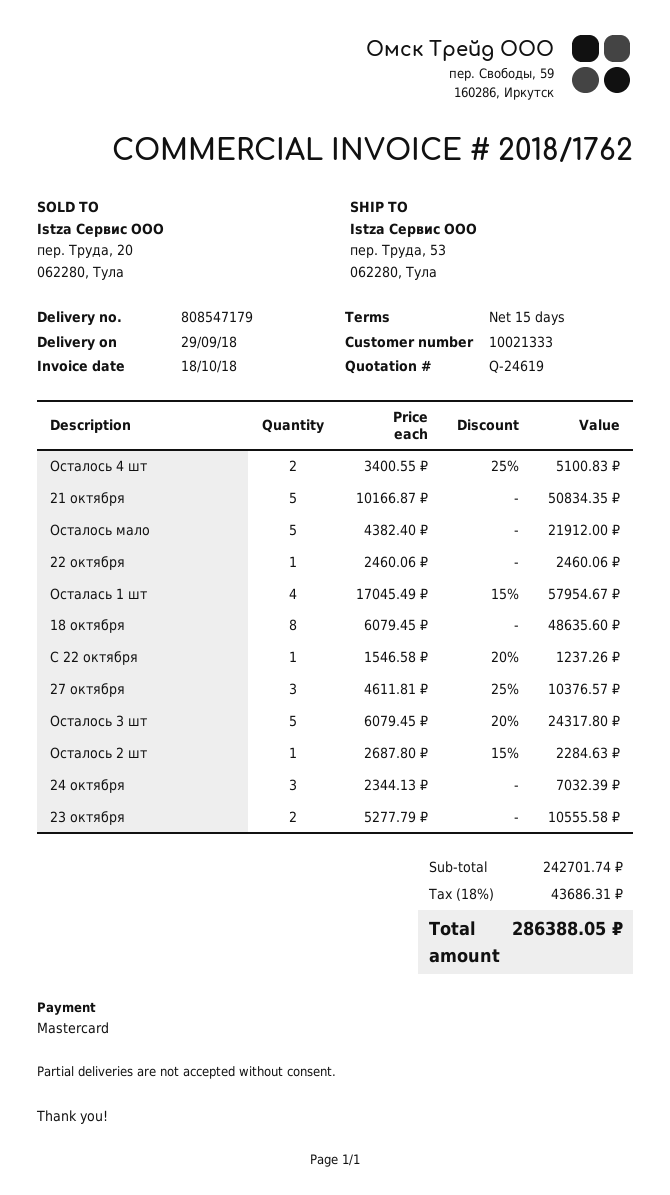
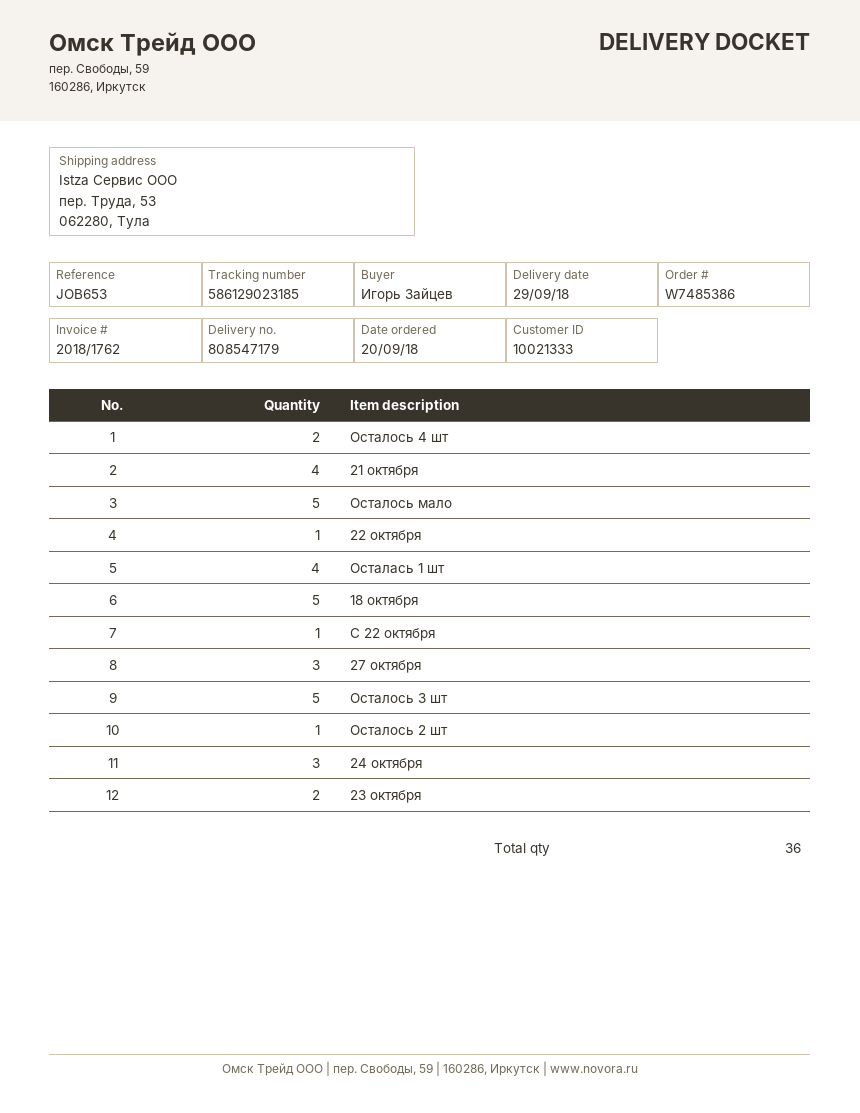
21 октября: 5 -> 4
18 октября: 8 -> 5

